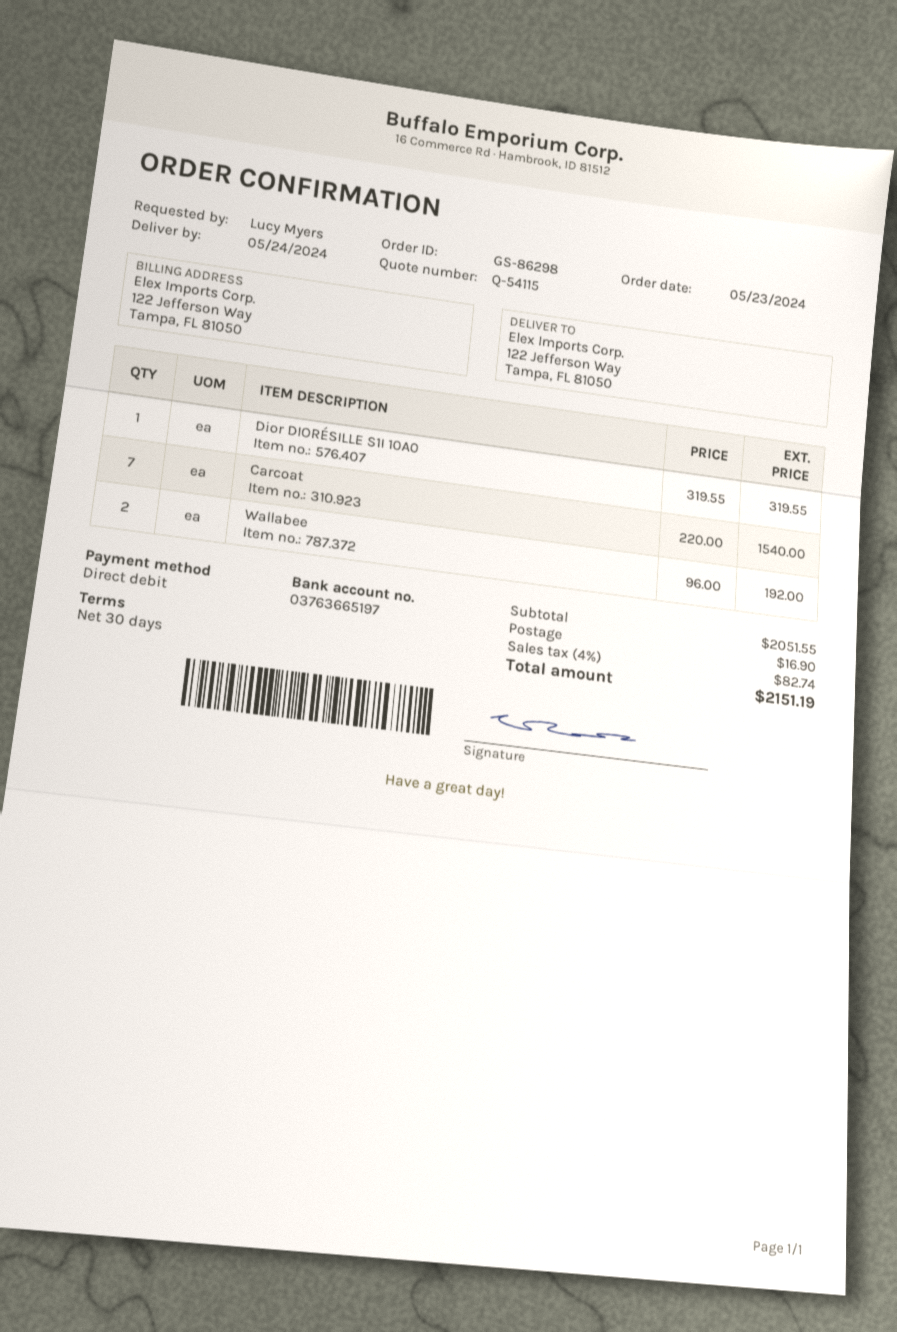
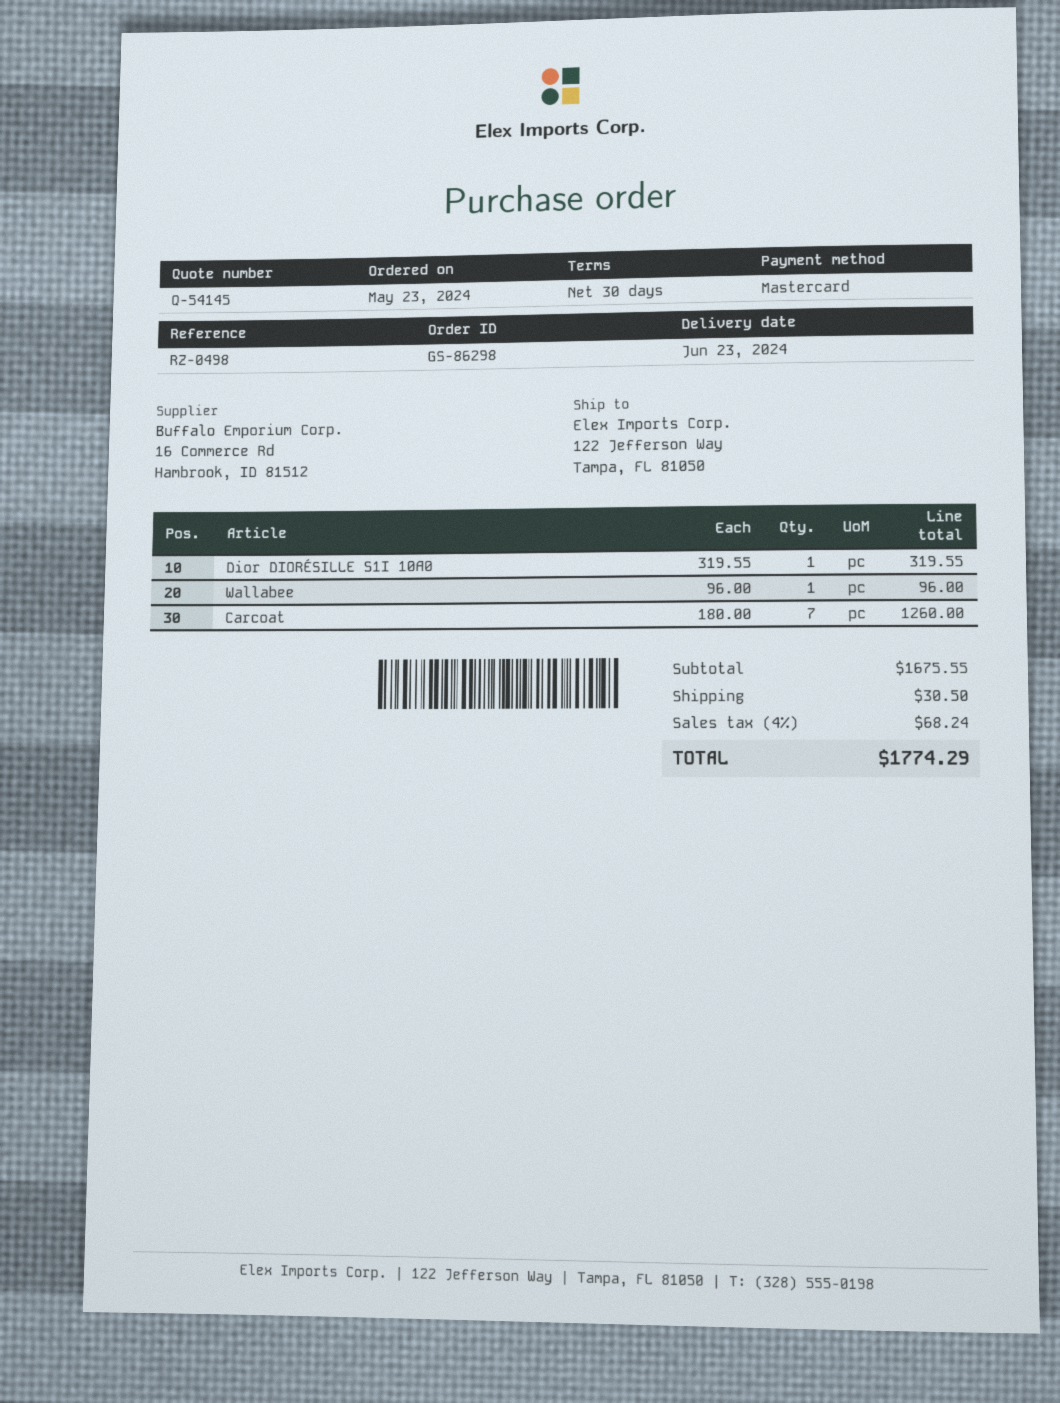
quote number: Q-54115 -> Q-54145
delivery date: 2024-05-24 -> 2024-06-23
payment method: direct debit -> Mastercard
Carcoat: 7 x 220.00 = 1540.00 -> 7 x 180.00 = 1260.00
Wallabee: 2 x 96.00 = 192.00 -> 1 x 96.00 = 96.00
subtotal: 2051.55 -> 1675.55
shipping: 16.90 -> 30.50
tax: 4% = 82.74 -> 4% = 68.24
total: 2151.19 -> 1774.29

